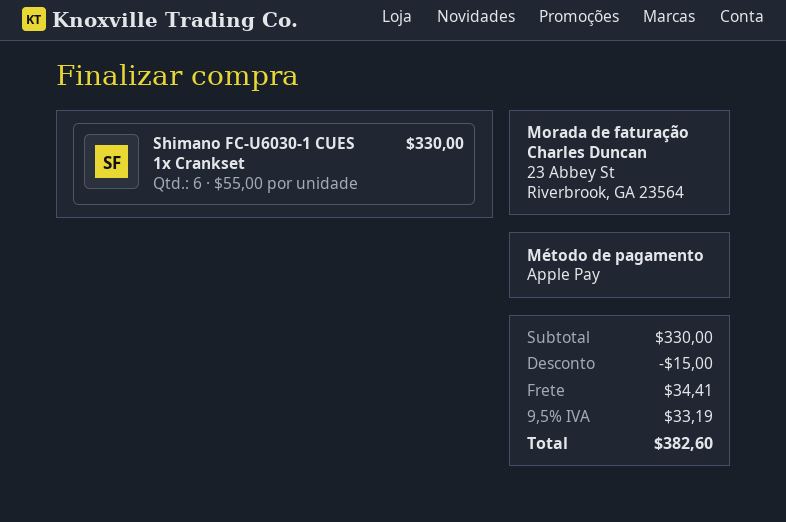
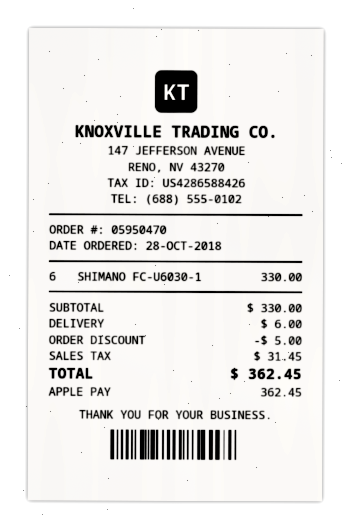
discount: 15.00 -> 5.00
shipping: 34.41 -> 6.00
tax: 33.19 -> 31.45
total: 382.60 -> 362.45

